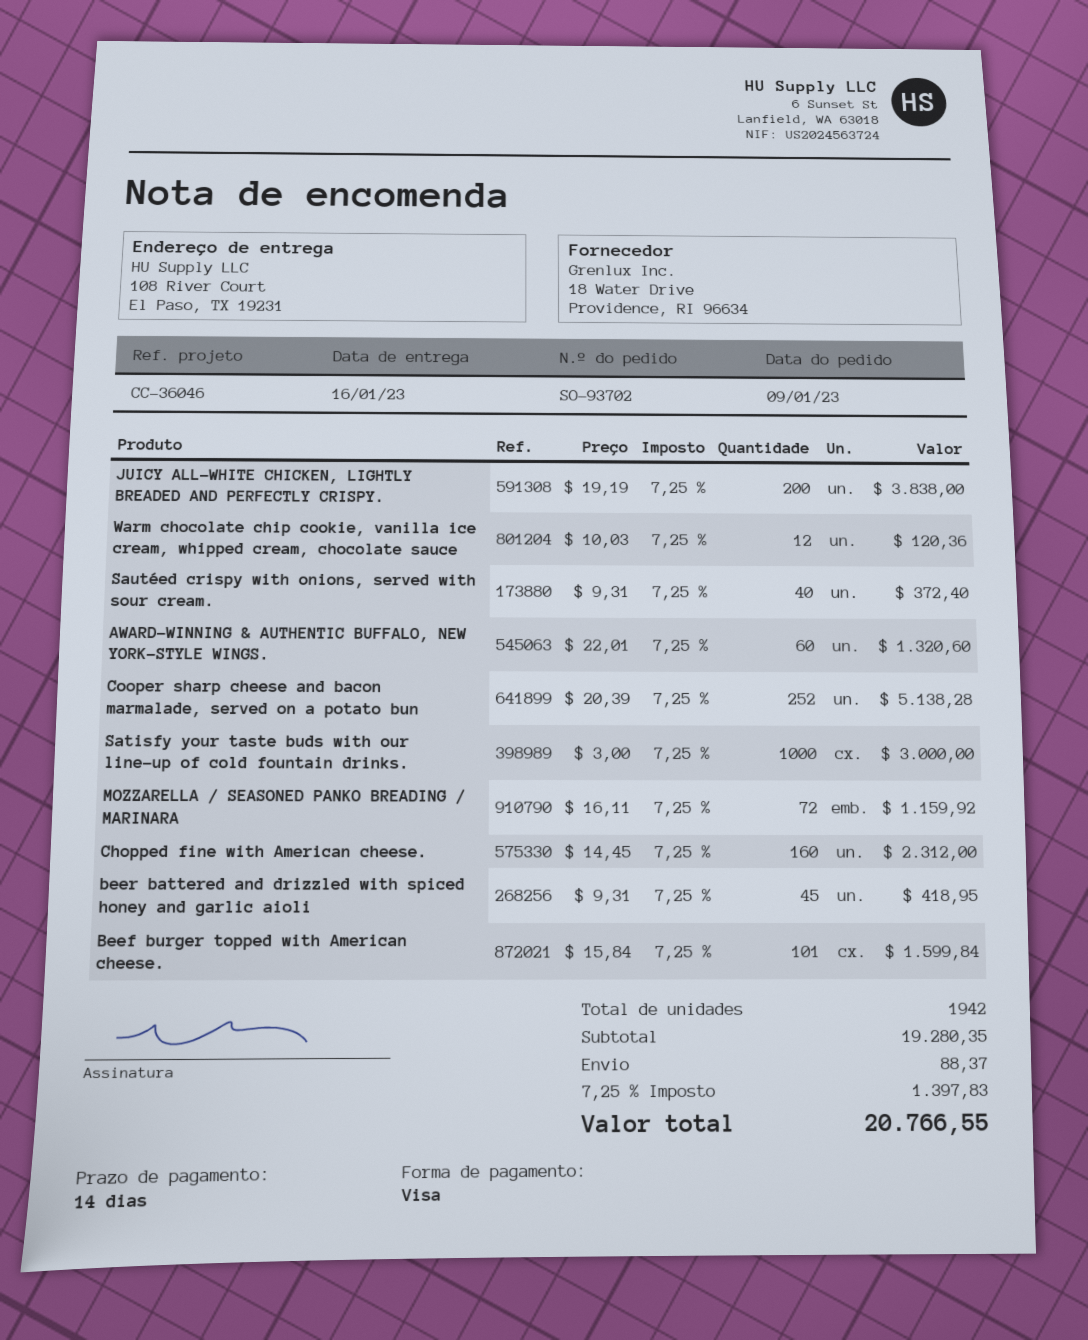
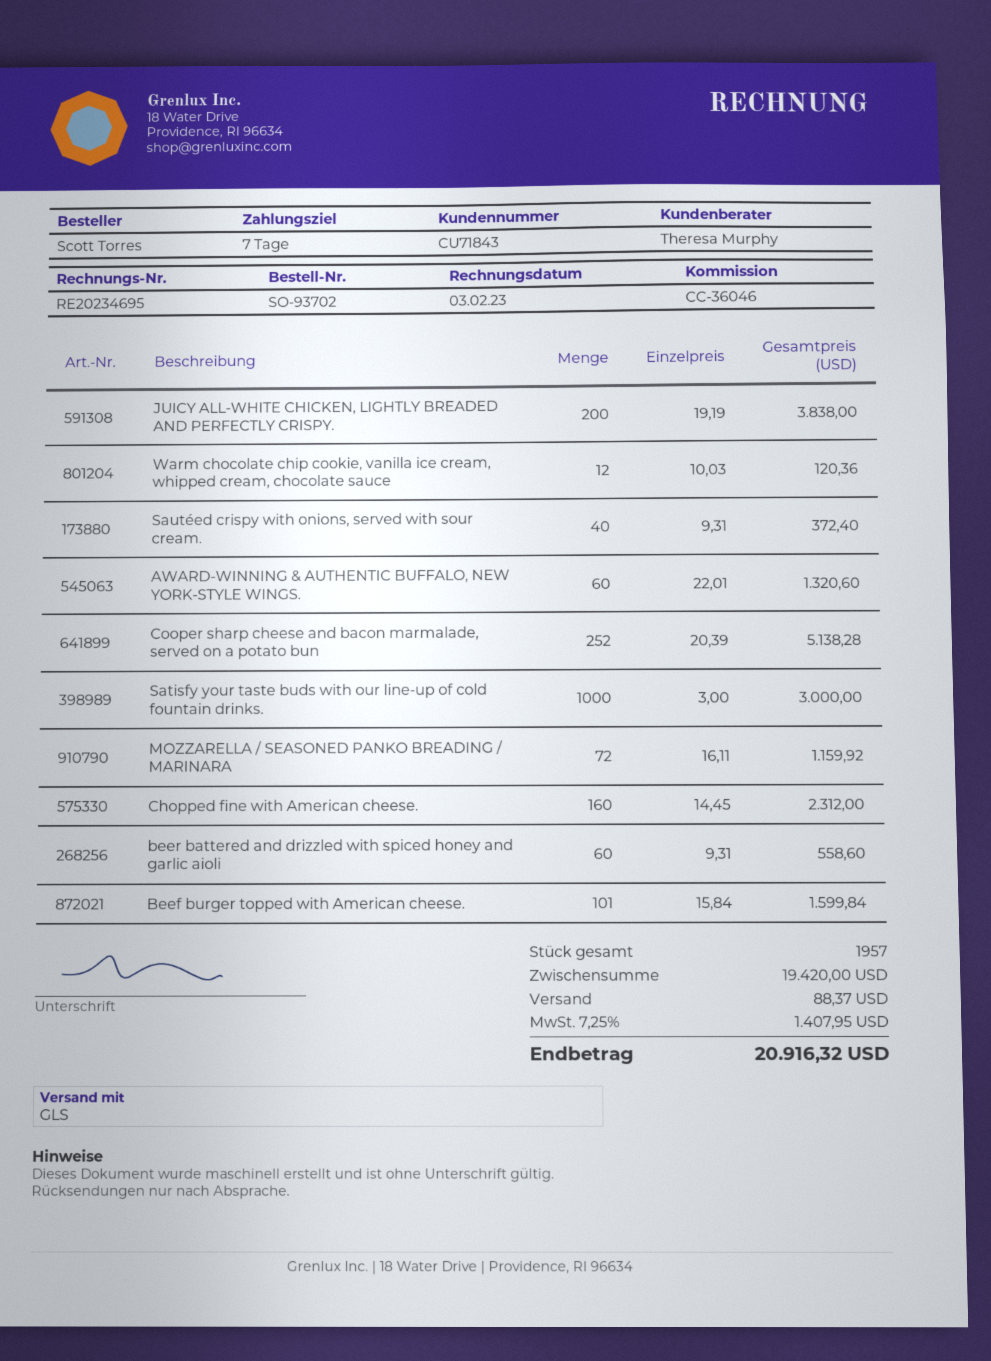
payment terms: 14 days -> 7 days
beer battered and drizzled with spiced honey and garlic aioli: 45 x 9.31 = 418.95 -> 60 x 9.31 = 558.60
total quantity: 1942 -> 1957
subtotal: 19280.35 -> 19420.00
tax: 7.25% = 1397.83 -> 7.25% = 1407.95
total: 20766.55 -> 20916.32

